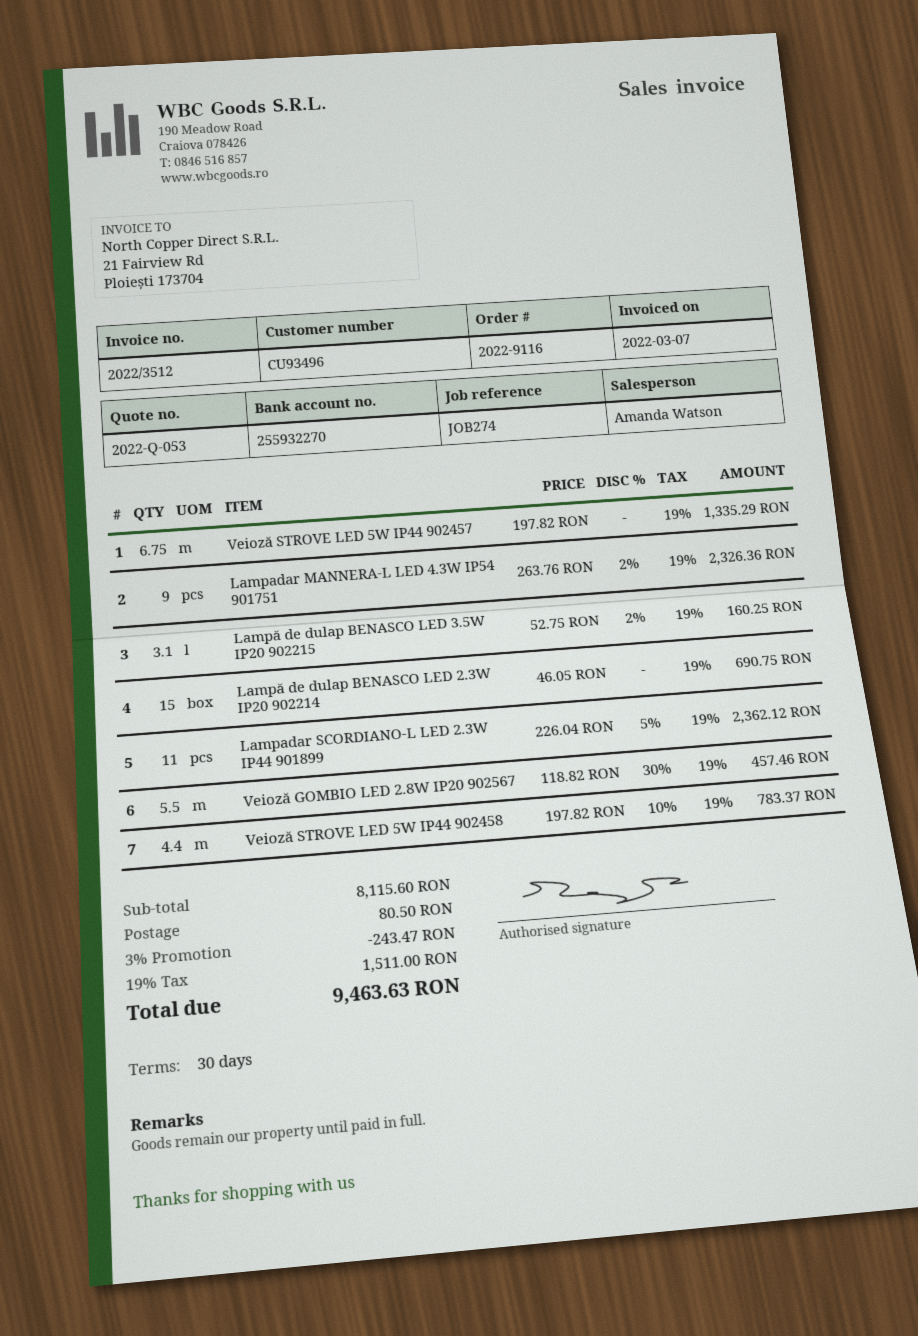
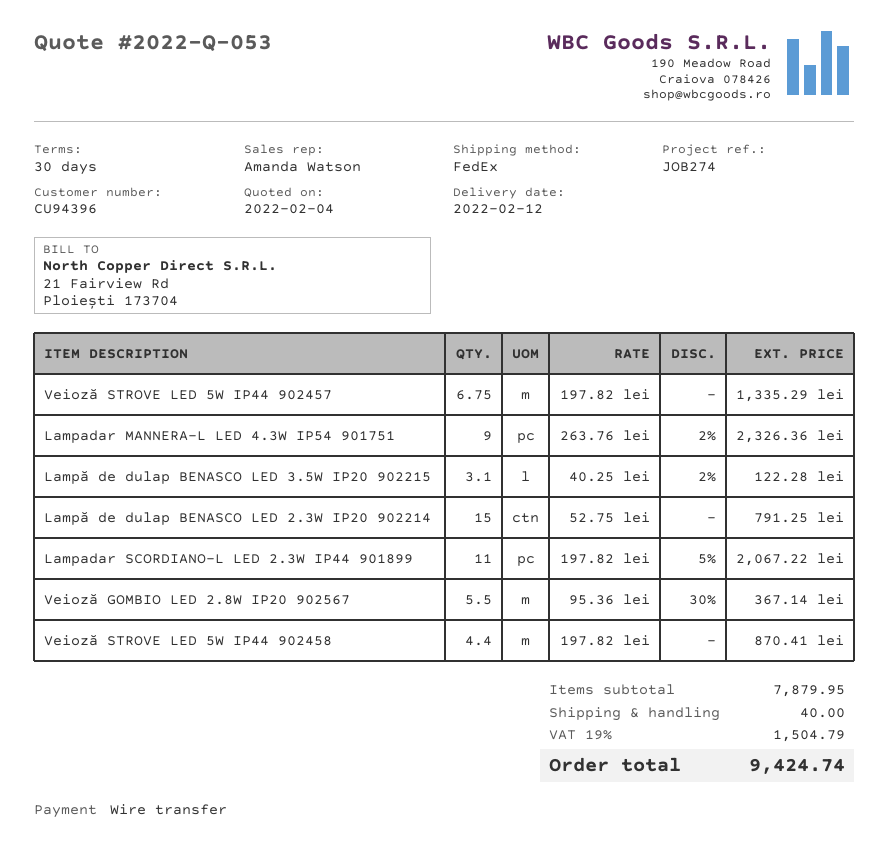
customer number: CU93496 -> CU94396
Lampă de dulap BENASCO LED 3.5W IP20 902215: 3.1 x 52.75 - 2% = 160.25 -> 3.1 x 40.25 - 2% = 122.28
Lampă de dulap BENASCO LED 2.3W IP20 902214: 15 x 46.05 = 690.75 -> 15 x 52.75 = 791.25
Lampadar SCORDIANO-L LED 2.3W IP44 901899: 11 x 226.04 - 5% = 2362.12 -> 11 x 197.82 - 5% = 2067.22
Veioză GOMBIO LED 2.8W IP20 902567: 5.5 x 118.82 - 30% = 457.46 -> 5.5 x 95.36 - 30% = 367.14
Veioză STROVE LED 5W IP44 902458: 4.4 x 197.82 - 10% = 783.37 -> 4.4 x 197.82 = 870.41
subtotal: 8115.60 -> 7879.95
discount: 3% = 243.47 -> none
shipping: 80.50 -> 40.00
tax: 19% = 1511.00 -> 19% = 1504.79
total: 9463.63 -> 9424.74

